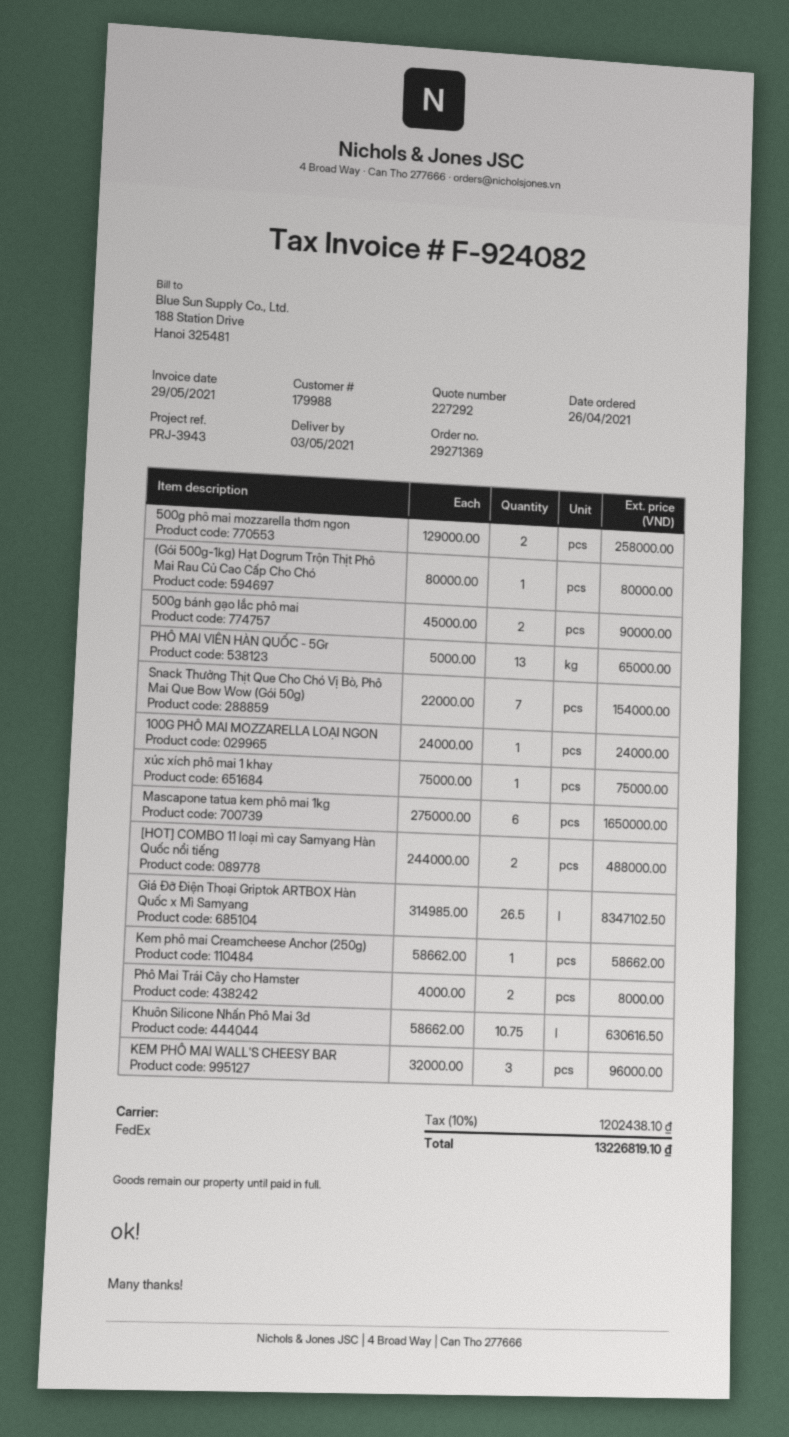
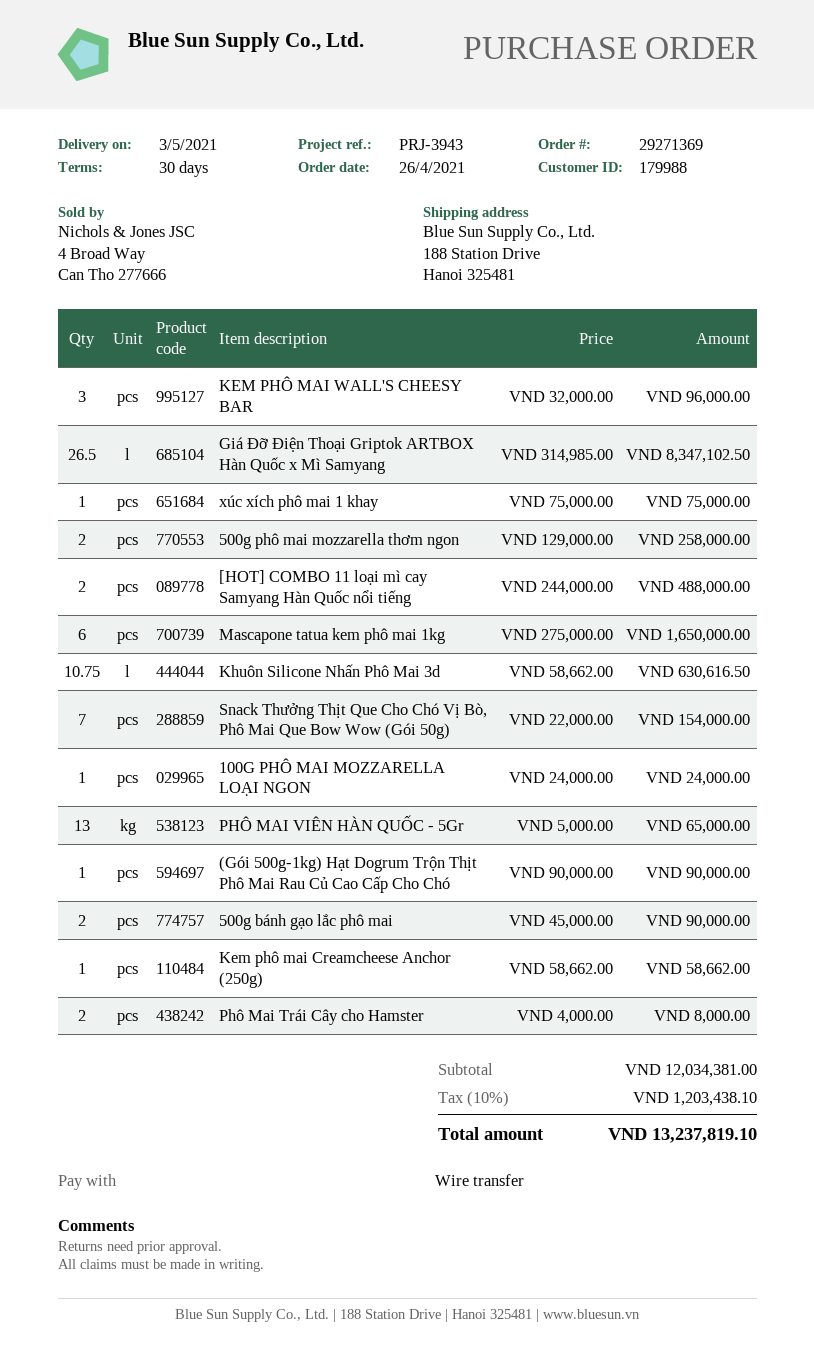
(Gói 500g-1kg) Hạt Dogrum Trộn Thịt Phô Mai Rau Củ Cao Cấp Cho Chó: 1 x 80000.00 = 80000.00 -> 1 x 90000.00 = 90000.00
tax: 10% = 1202438.10 -> 10% = 1203438.10
total: 13226819.10 -> 13237819.10

